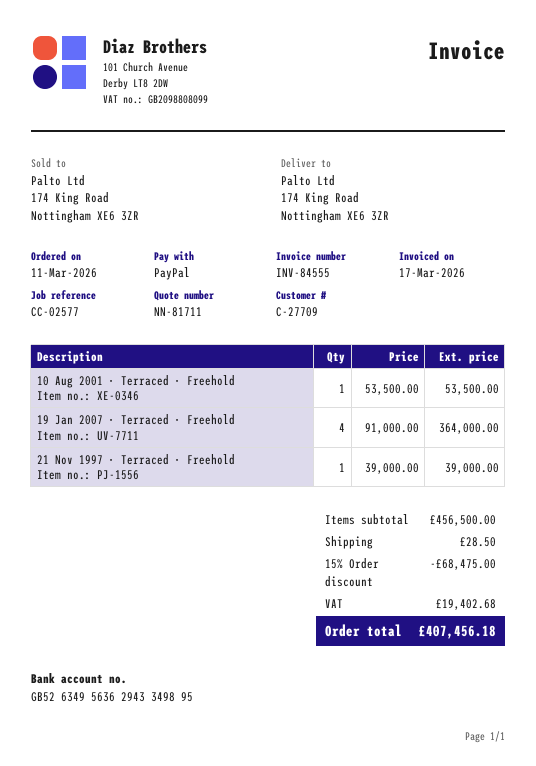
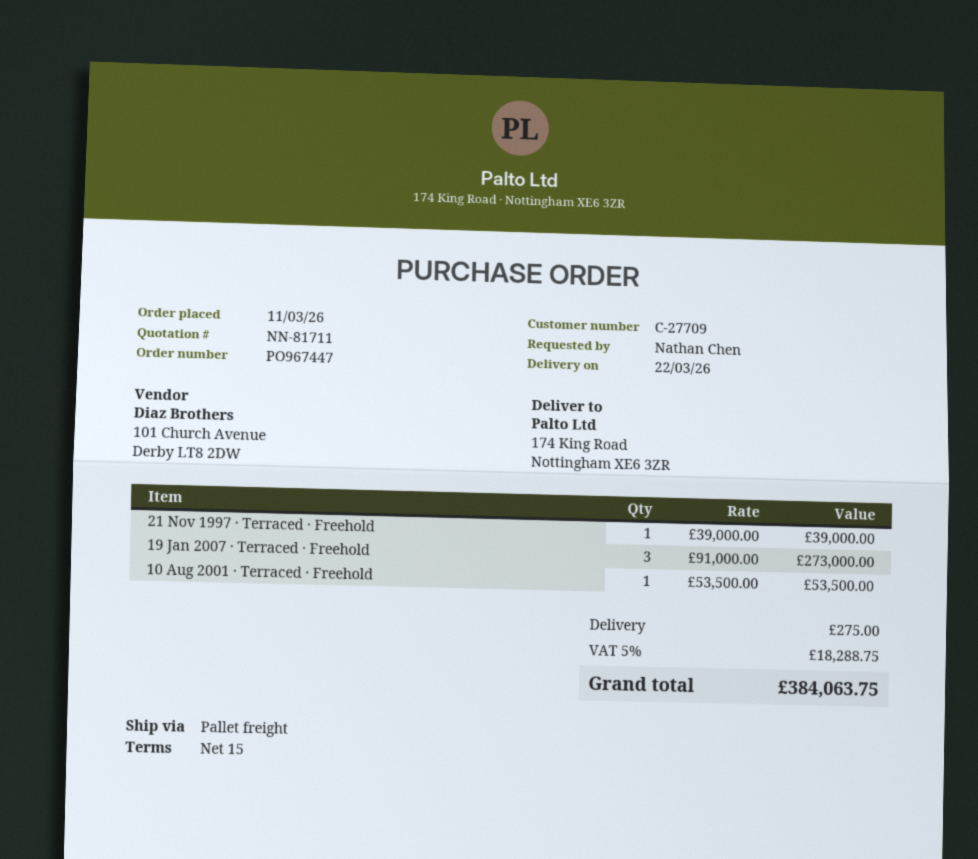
19 Jan 2007 · Terraced · Freehold: 4 x 91000.00 = 364000.00 -> 3 x 91000.00 = 273000.00
discount: 15% = 68475.00 -> none
shipping: 28.50 -> 275.00
tax: 19402.68 -> 18288.75
total: 407456.18 -> 384063.75

